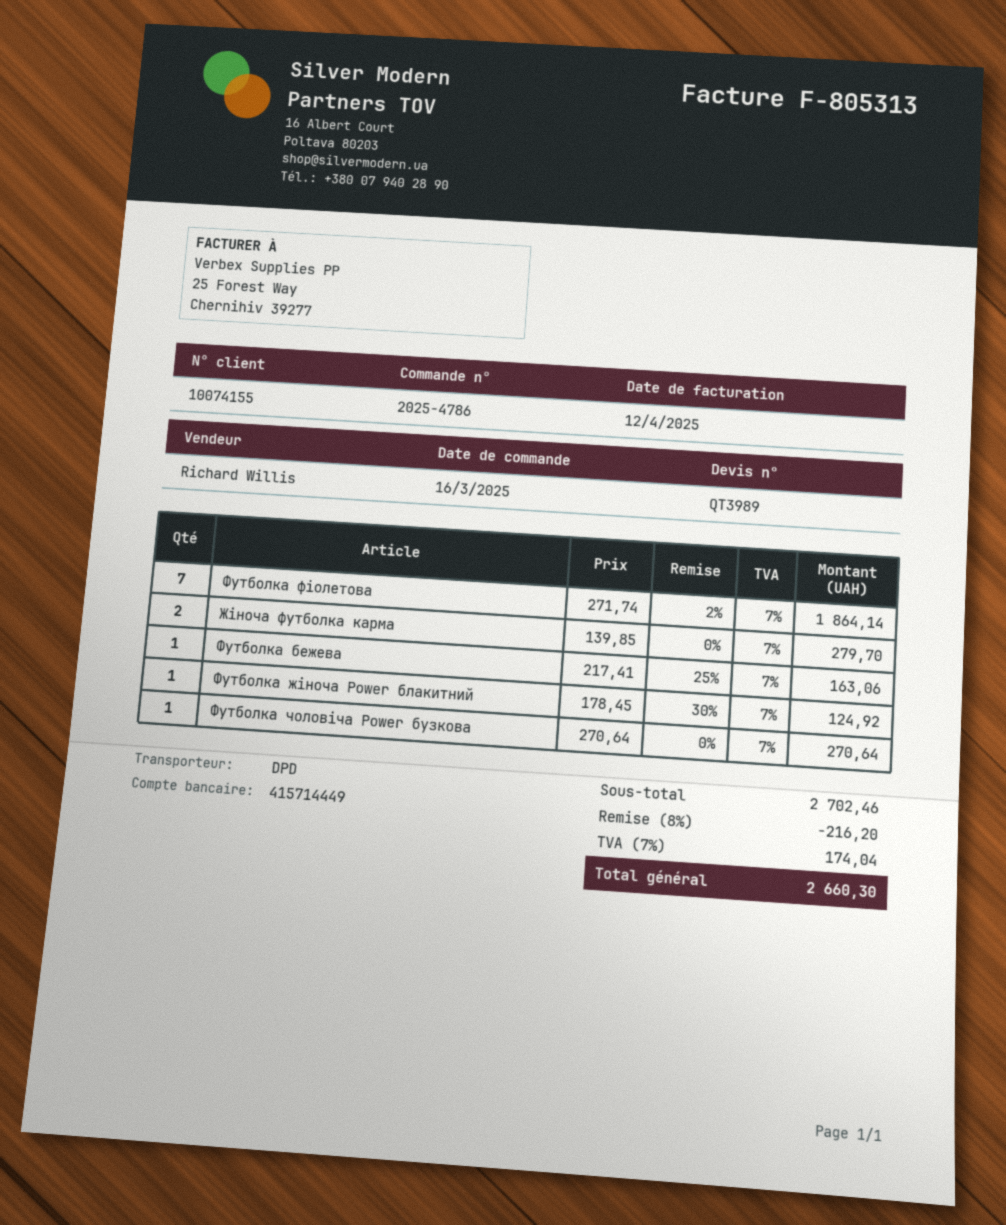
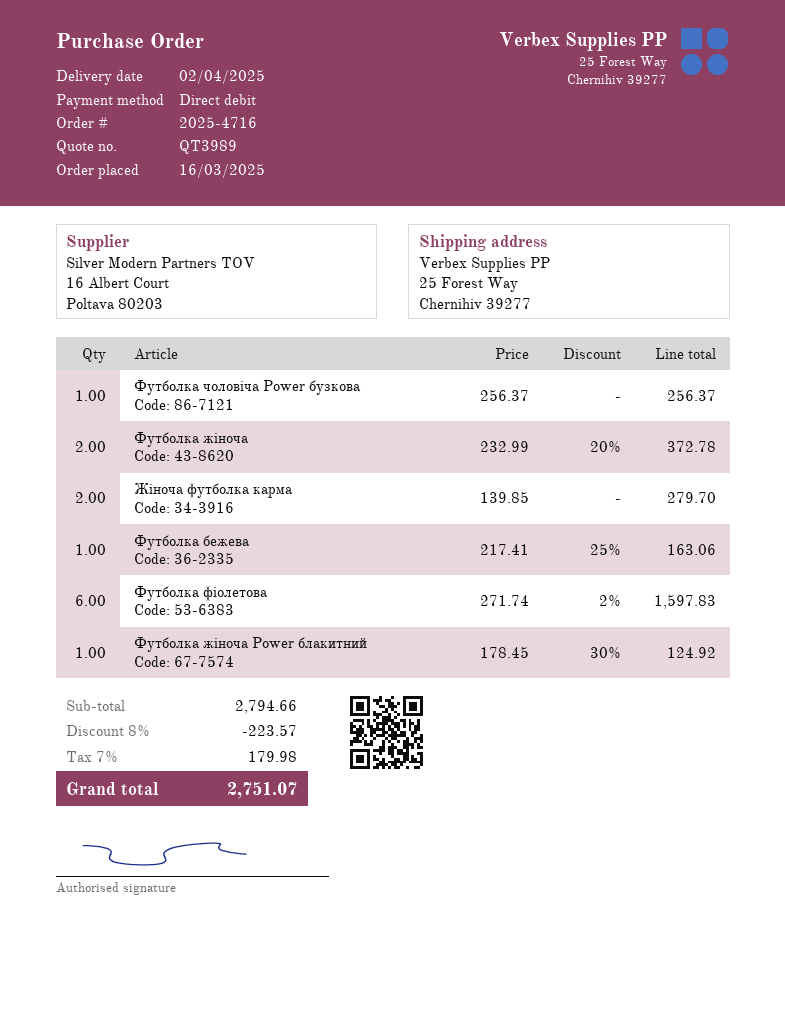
order number: 2025-4786 -> 2025-4716
Футболка фіолетова: 7 x 271.74 - 2% = 1864.14 -> 6 x 271.74 - 2% = 1597.83
Футболка чоловіча Power бузкова: 1 x 270.64 = 270.64 -> 1 x 256.37 = 256.37
Футболка жіноча: none -> 2 x 232.99 - 20% = 372.78
subtotal: 2702.46 -> 2794.66
discount: 8% = 216.20 -> 8% = 223.57
tax: 7% = 174.04 -> 7% = 179.98
total: 2660.30 -> 2751.07

